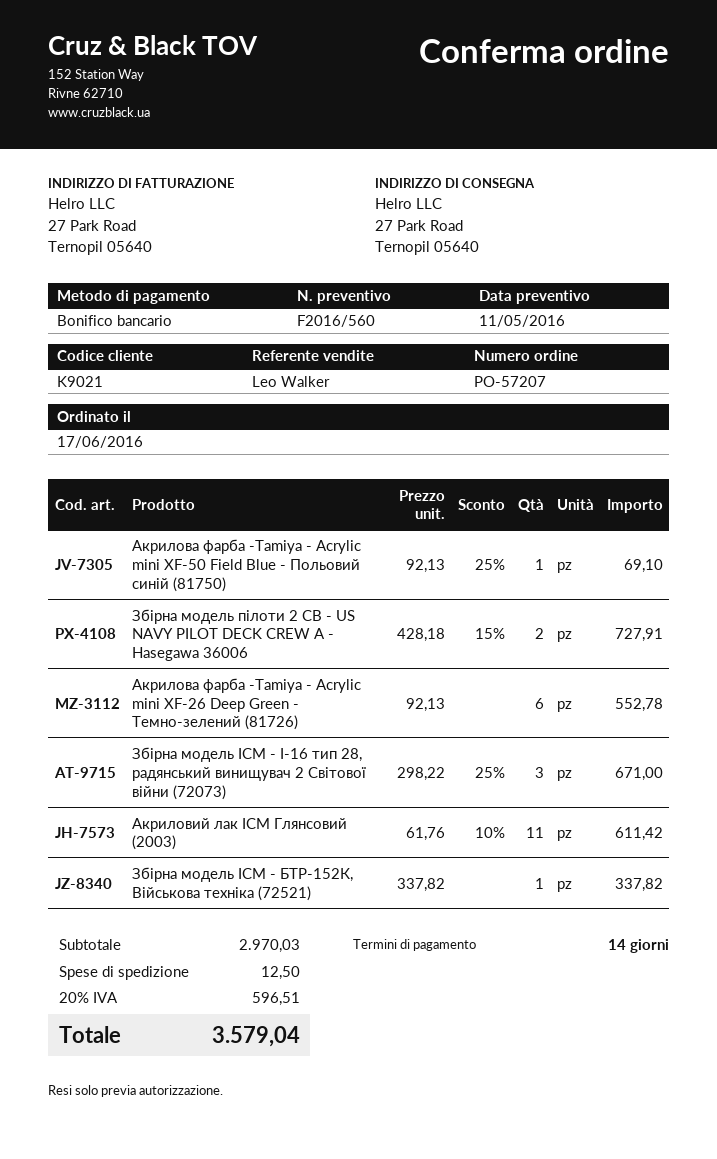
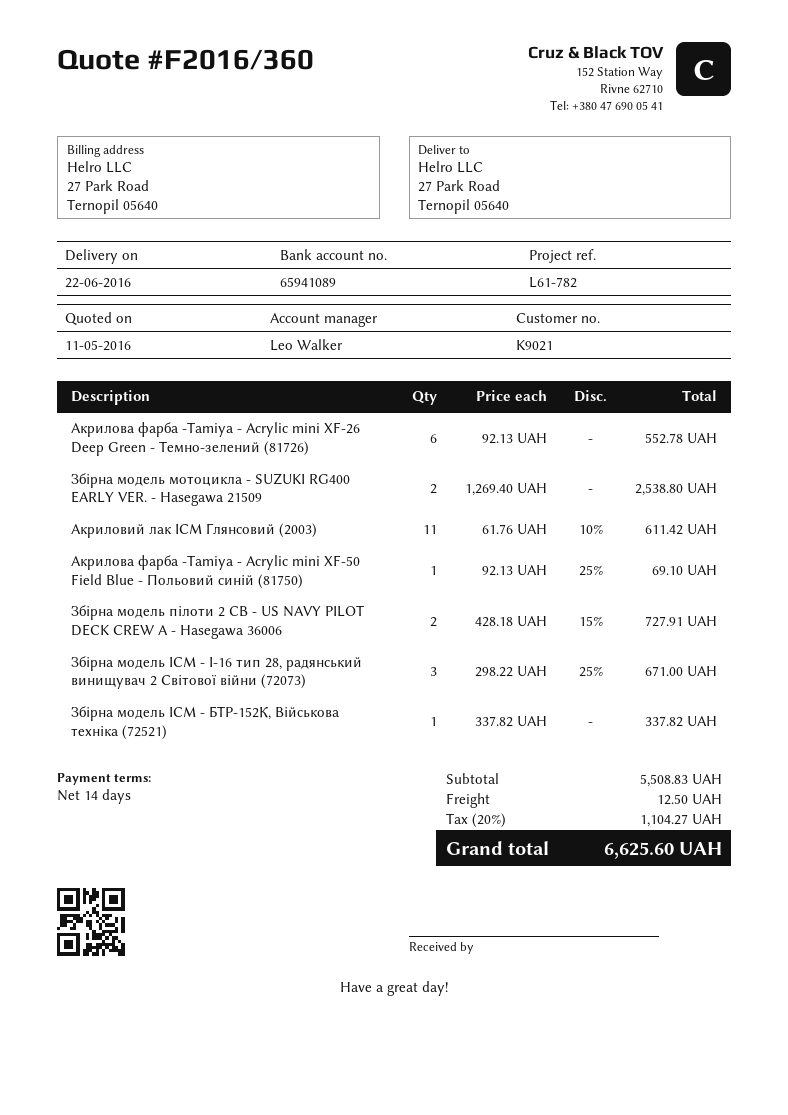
quote number: F2016/560 -> F2016/360
Збірна модель мотоцикла - SUZUKI RG400 EARLY VER. - Hasegawa 21509: none -> 2 x 1269.40 = 2538.80
subtotal: 2970.03 -> 5508.83
tax: 20% = 596.51 -> 20% = 1104.27
total: 3579.04 -> 6625.60

